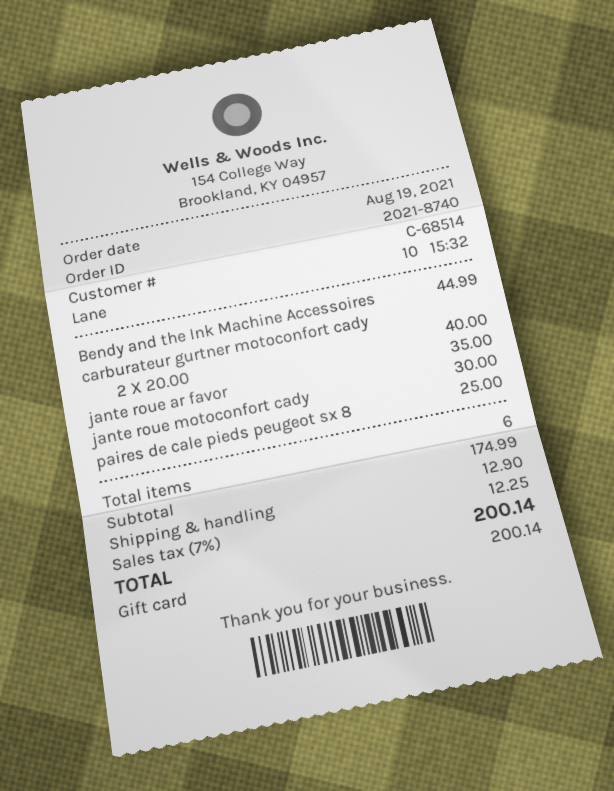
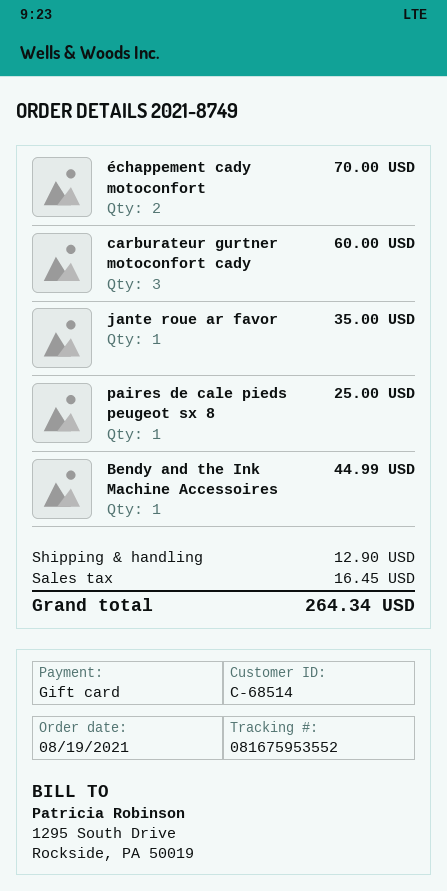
order number: 2021-8740 -> 2021-8749
carburateur gurtner motoconfort cady: 2 for 40.00 -> 3 for 60.00
jante roue motoconfort cady: 1 for 30.00 -> none
échappement cady motoconfort: none -> 2 for 70.00
tax: 12.25 -> 16.45
total: 200.14 -> 264.34

